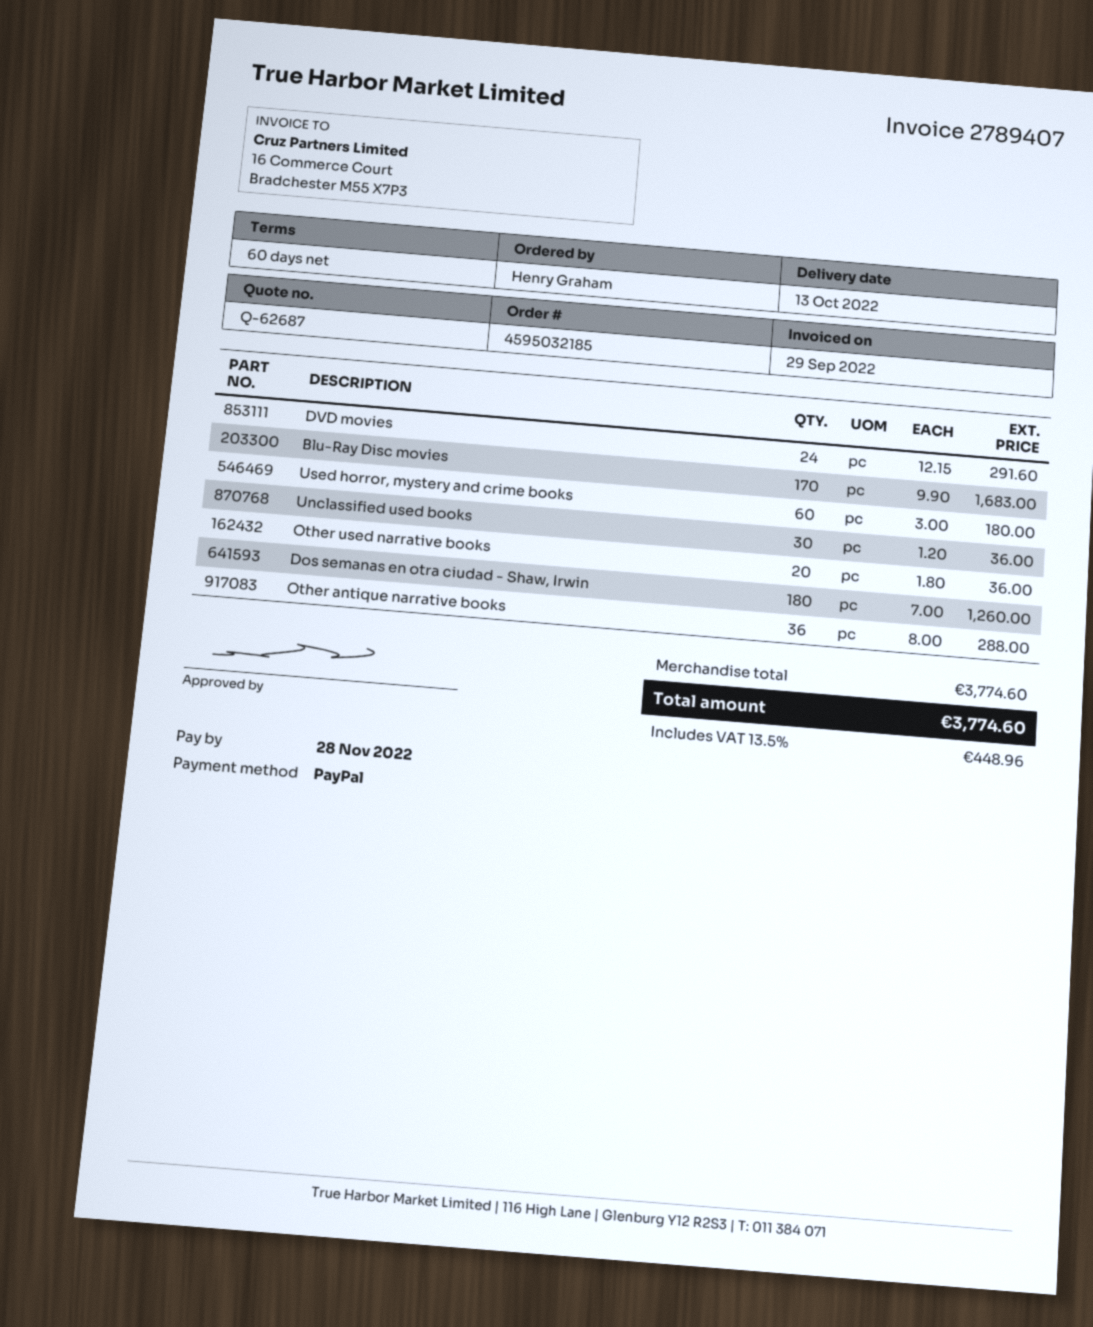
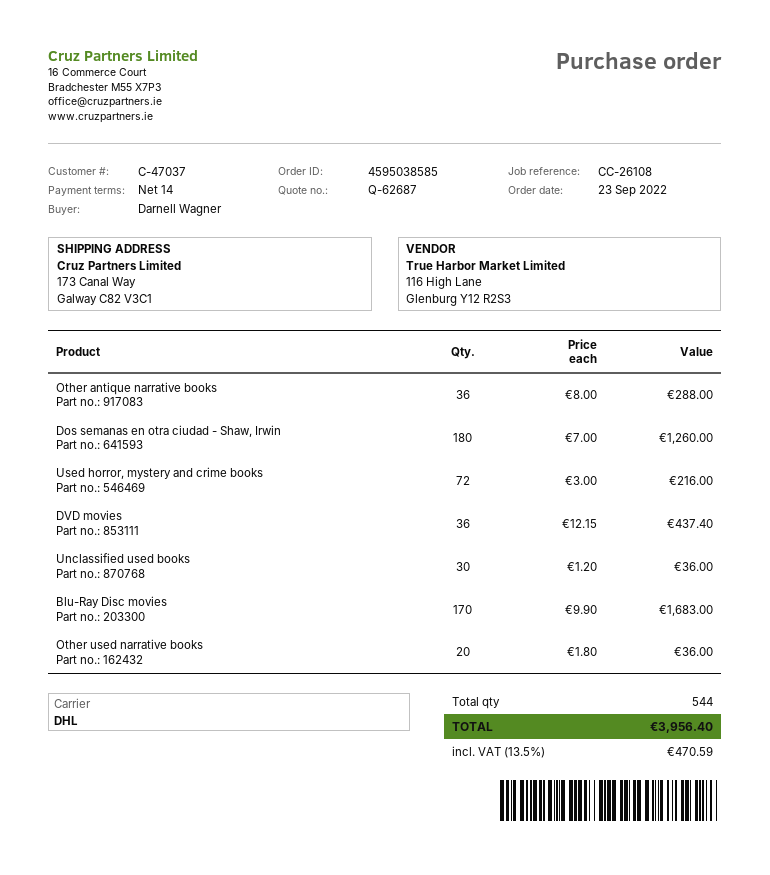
order number: 4595032185 -> 4595038585
payment terms: 60 days -> 14 days
ordered by: Henry Graham -> Darnell Wagner
DVD movies: 24 x 12.15 = 291.60 -> 36 x 12.15 = 437.40
Used horror, mystery and crime books: 60 x 3.00 = 180.00 -> 72 x 3.00 = 216.00
tax: 13.5% = 448.96 -> 13.5% = 470.59
total: 3774.60 -> 3956.40

